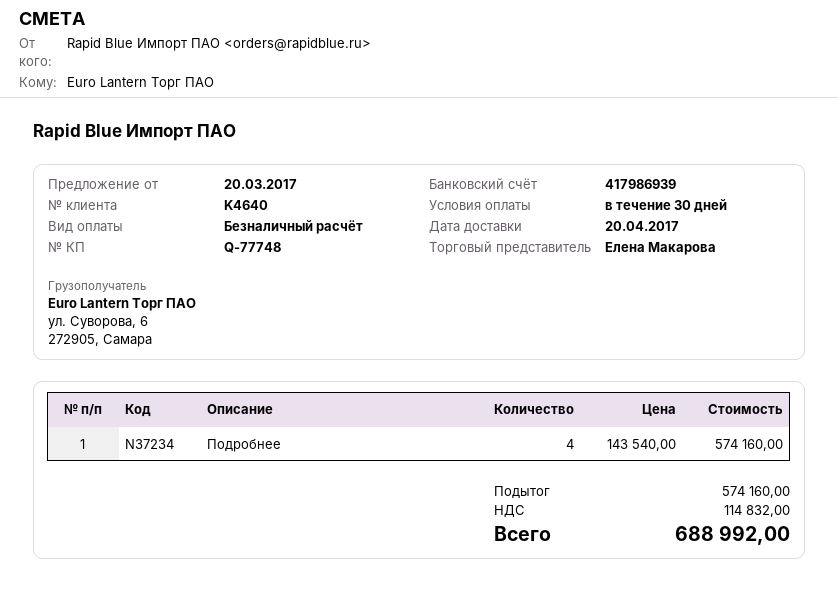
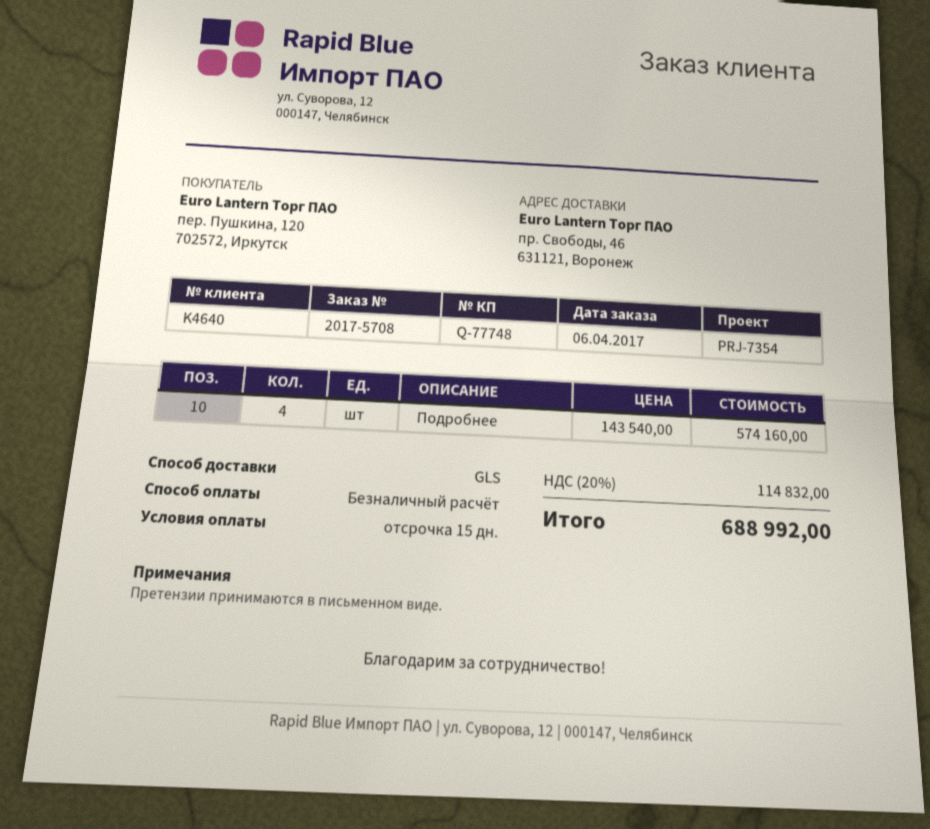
payment terms: 30 days -> 15 days
ship to: ул. Суворова, 6, 272905, Самара -> пр. Свободы, 46, 631121, Воронеж

